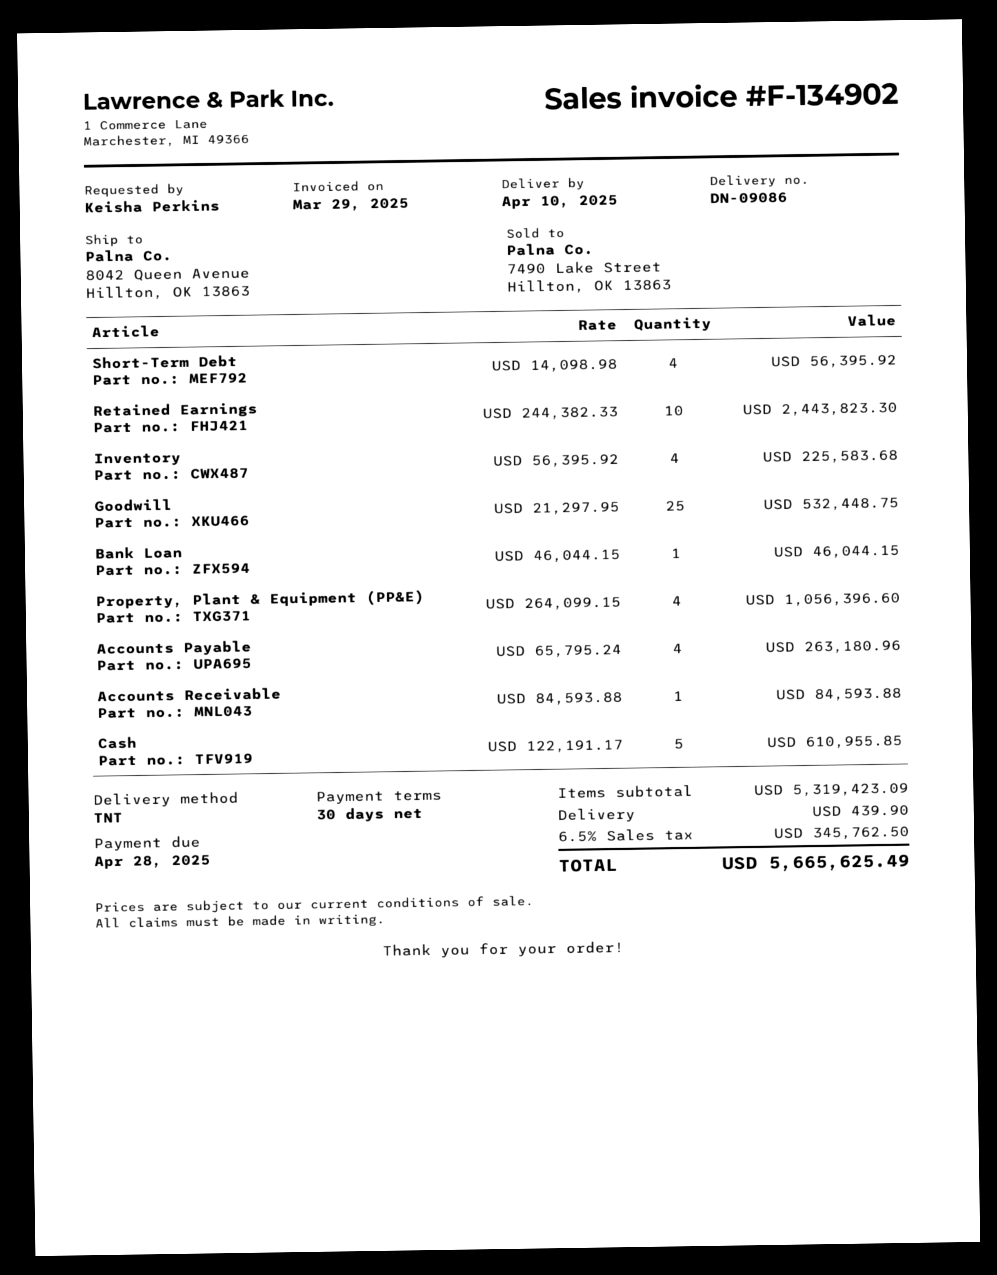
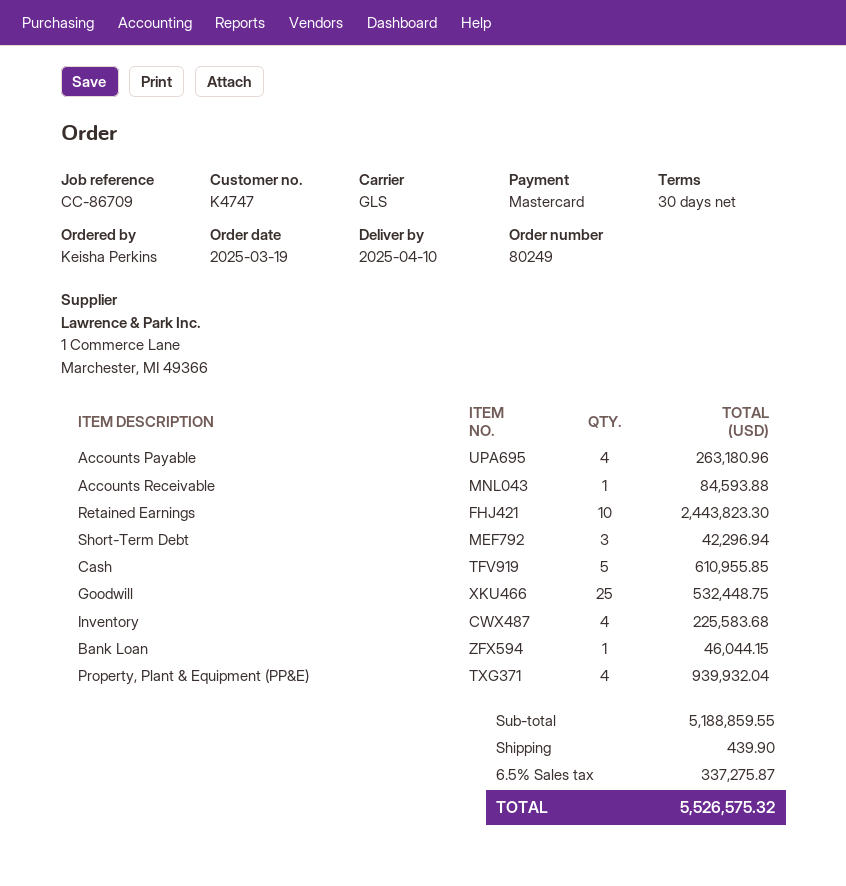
shipping method: TNT -> GLS
Short-Term Debt: 4 for 56395.92 -> 3 for 42296.94
Property, Plant & Equipment (PP&E): 4 for 1056396.60 -> 4 for 939932.04
subtotal: 5319423.09 -> 5188859.55
tax: 6.5% = 345762.50 -> 6.5% = 337275.87
total: 5665625.49 -> 5526575.32

